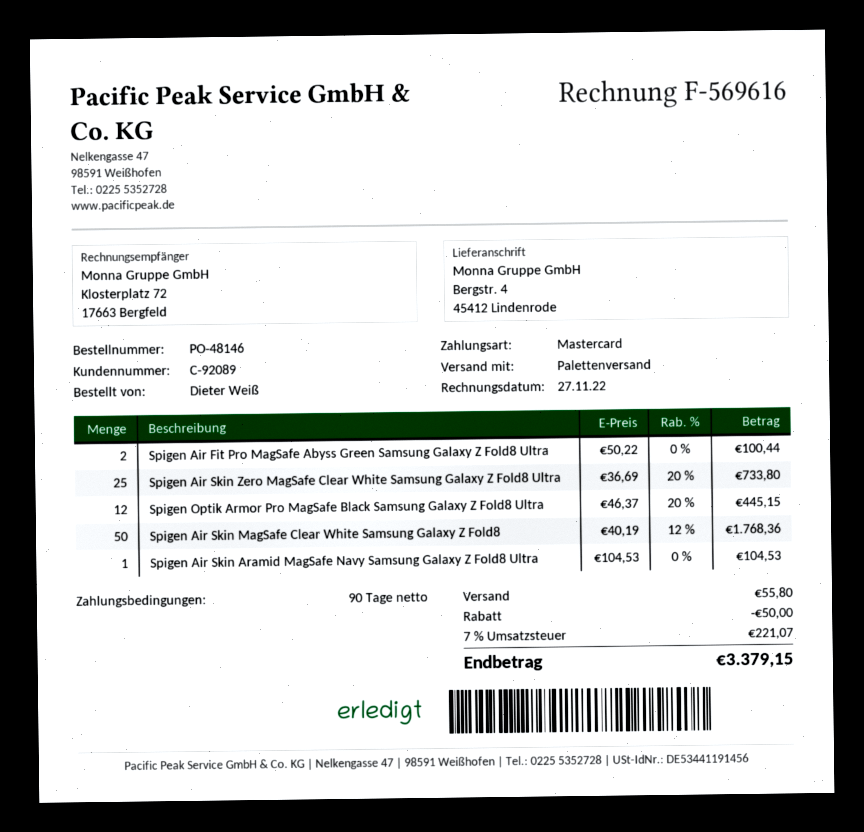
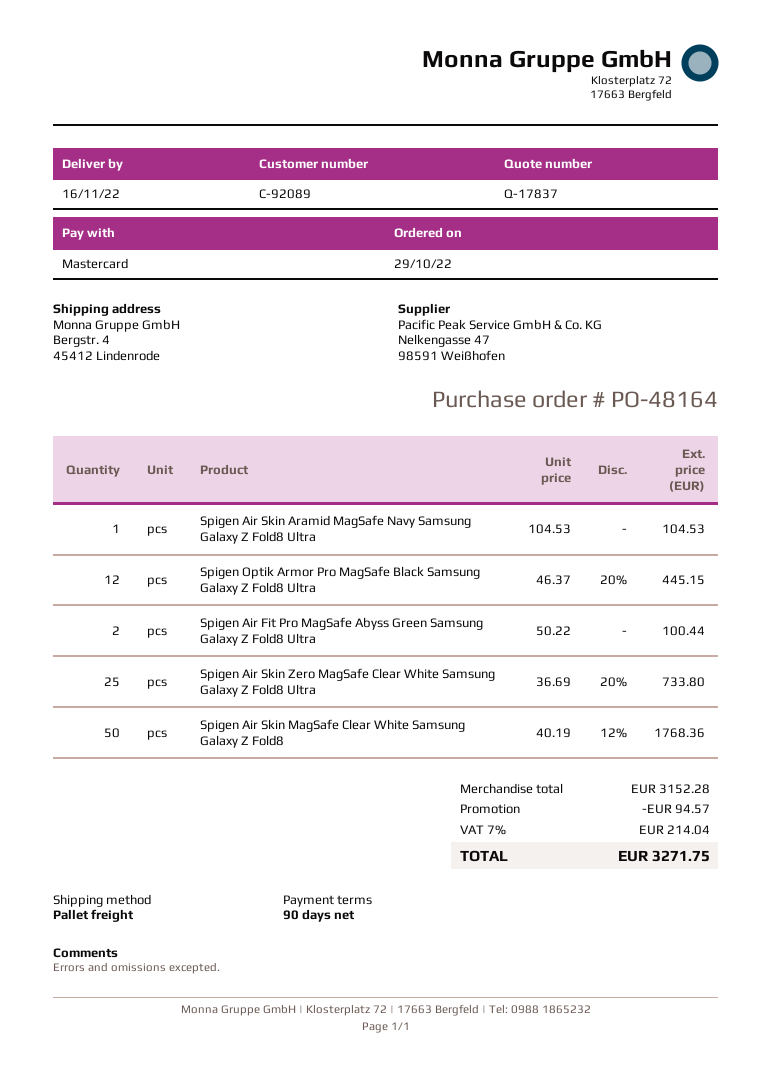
order number: PO-48146 -> PO-48164
discount: 50.00 -> 94.57
shipping: 55.80 -> none
tax: 7% = 221.07 -> 7% = 214.04
total: 3379.15 -> 3271.75

